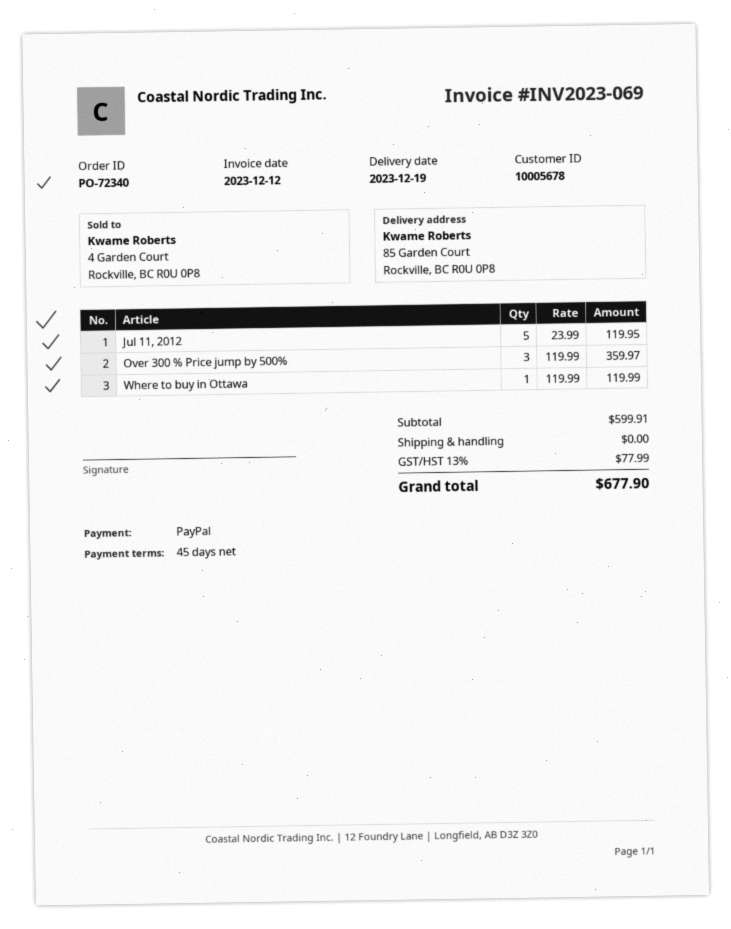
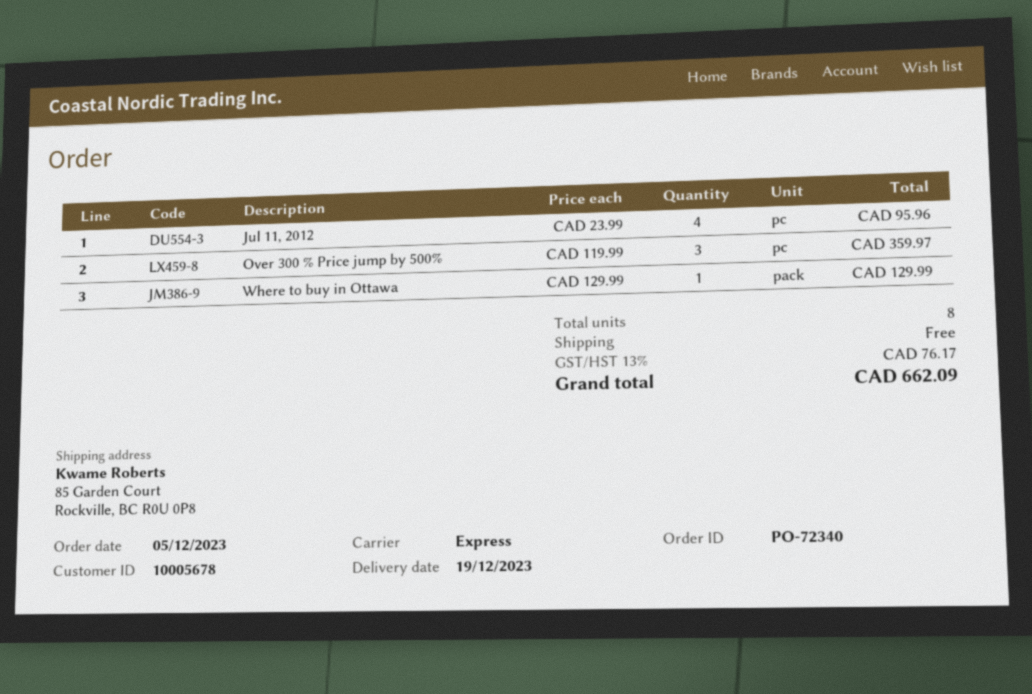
Jul 11, 2012: 5 x 23.99 = 119.95 -> 4 x 23.99 = 95.96
Where to buy in Ottawa: 1 x 119.99 = 119.99 -> 1 x 129.99 = 129.99
tax: 13% = 77.99 -> 13% = 76.17
total: 677.90 -> 662.09

